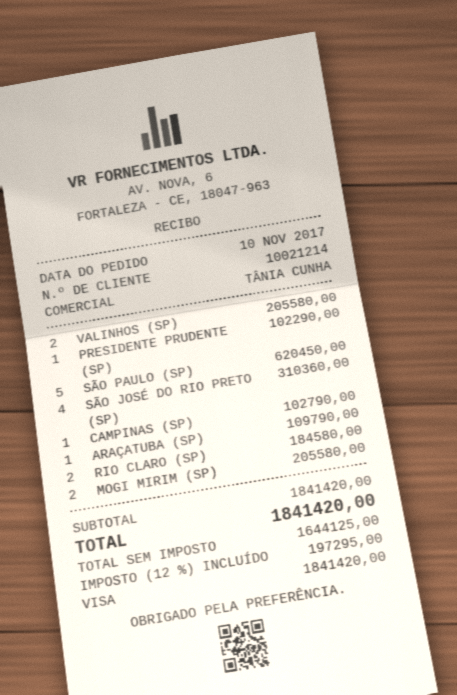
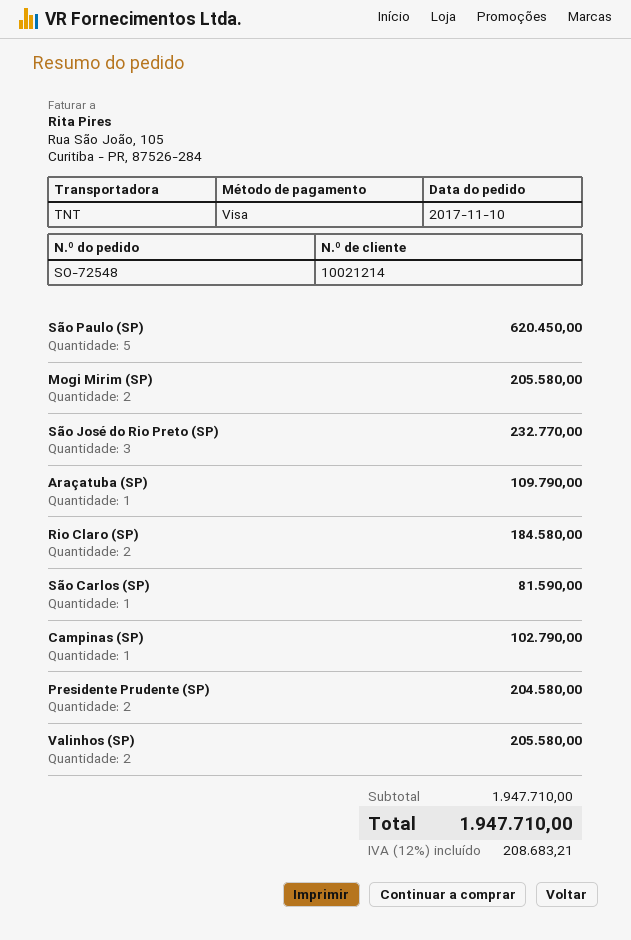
PRESIDENTE PRUDENTE (SP): 1 for 102290.00 -> 2 for 204580.00
SÃO JOSÉ DO RIO PRETO (SP): 4 for 310360.00 -> 3 for 232770.00
São Carlos (SP): none -> 1 for 81590.00
subtotal: 1841420.00 -> 1947710.00
tax: 12% = 197295.00 -> 12% = 208683.21
total: 1841420.00 -> 1947710.00

